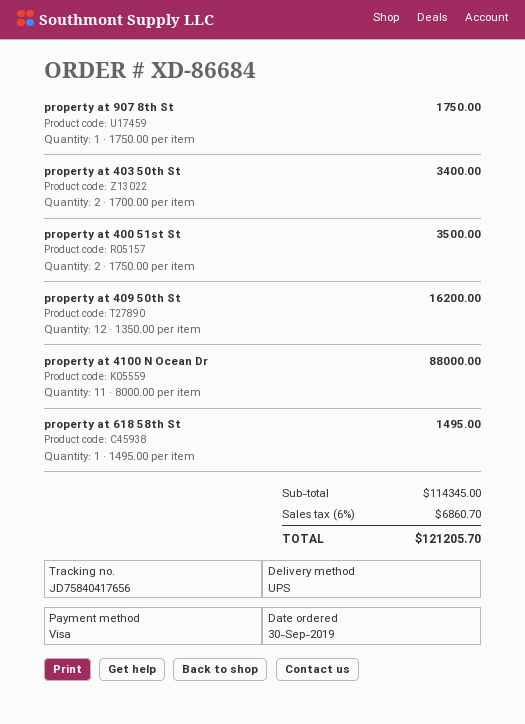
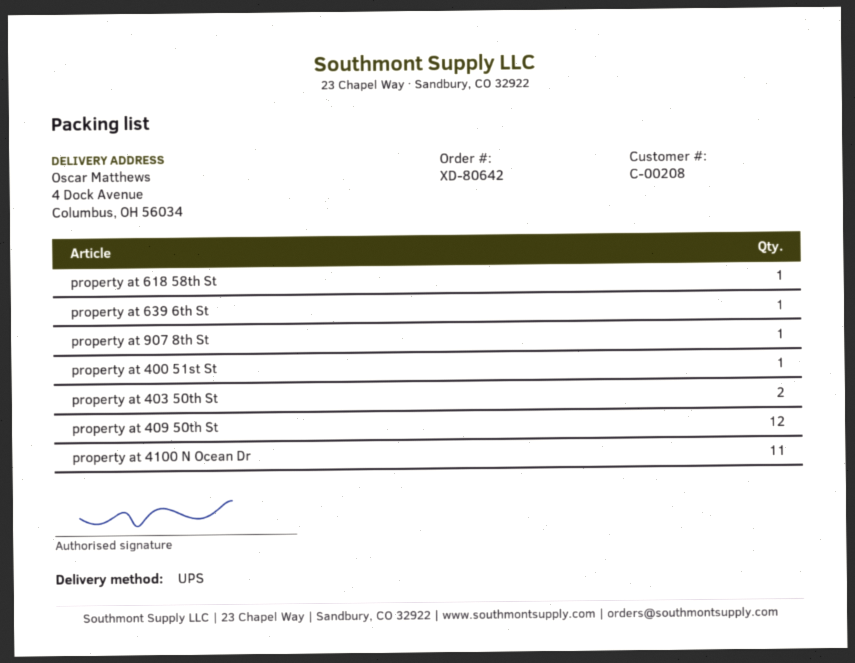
order number: XD-86684 -> XD-80642
property at 400 51st St: 2 -> 1
property at 639 6th St: none -> 1

